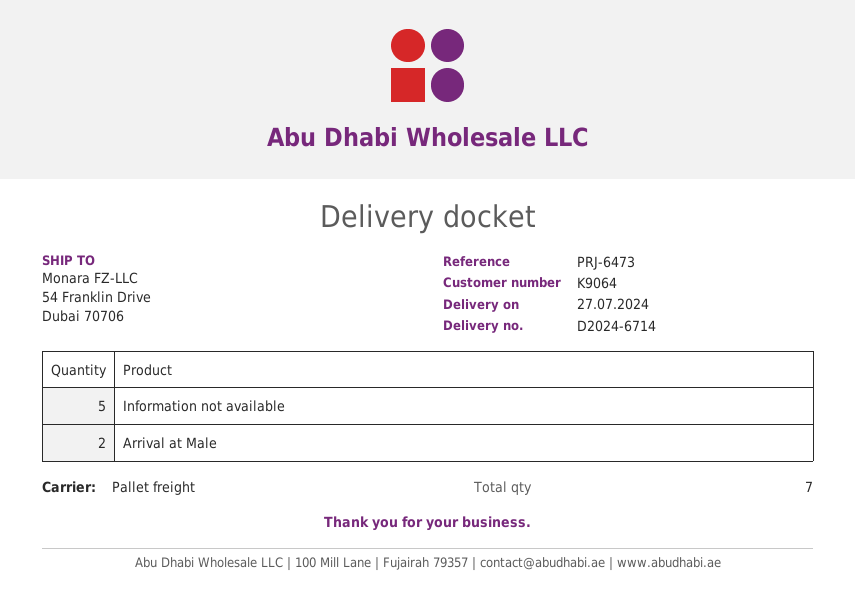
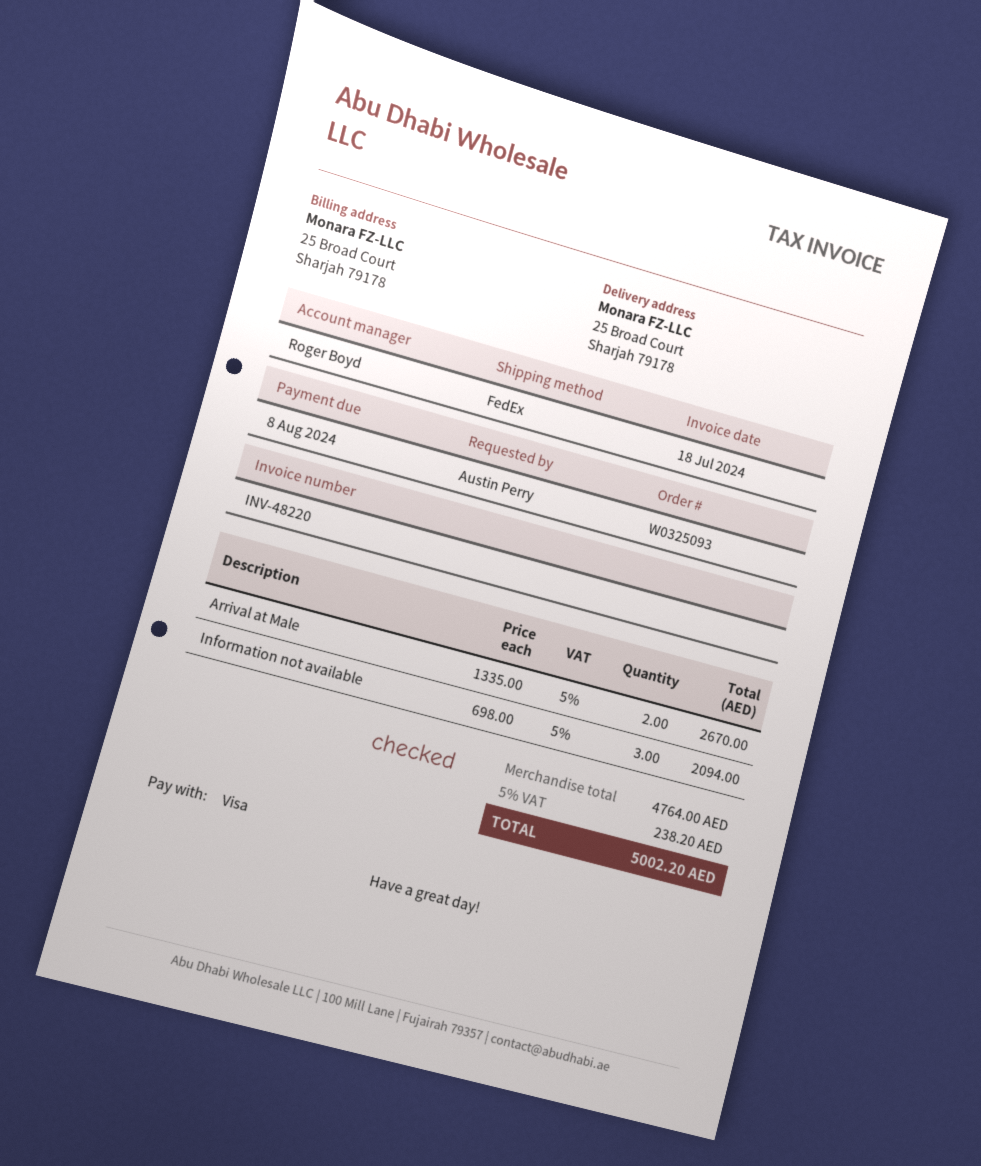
shipping method: pallet freight -> FedEx
ship to: 54 Franklin Drive, Dubai 70706 -> 25 Broad Court, Sharjah 79178
Information not available: 5 -> 3

